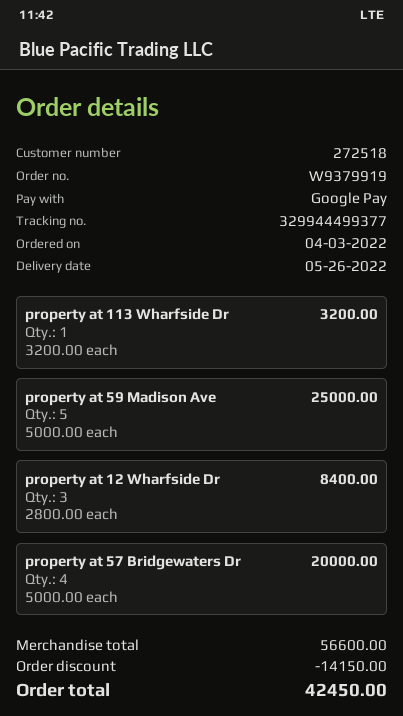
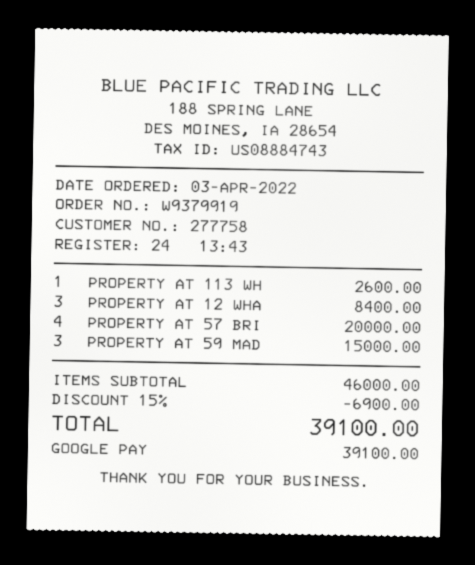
customer number: 272518 -> 277758
property at 113 Wharfside Dr: 1 for 3200.00 -> 1 for 2600.00
property at 59 Madison Ave: 5 for 25000.00 -> 3 for 15000.00
subtotal: 56600.00 -> 46000.00
discount: 14150.00 -> 6900.00
total: 42450.00 -> 39100.00

